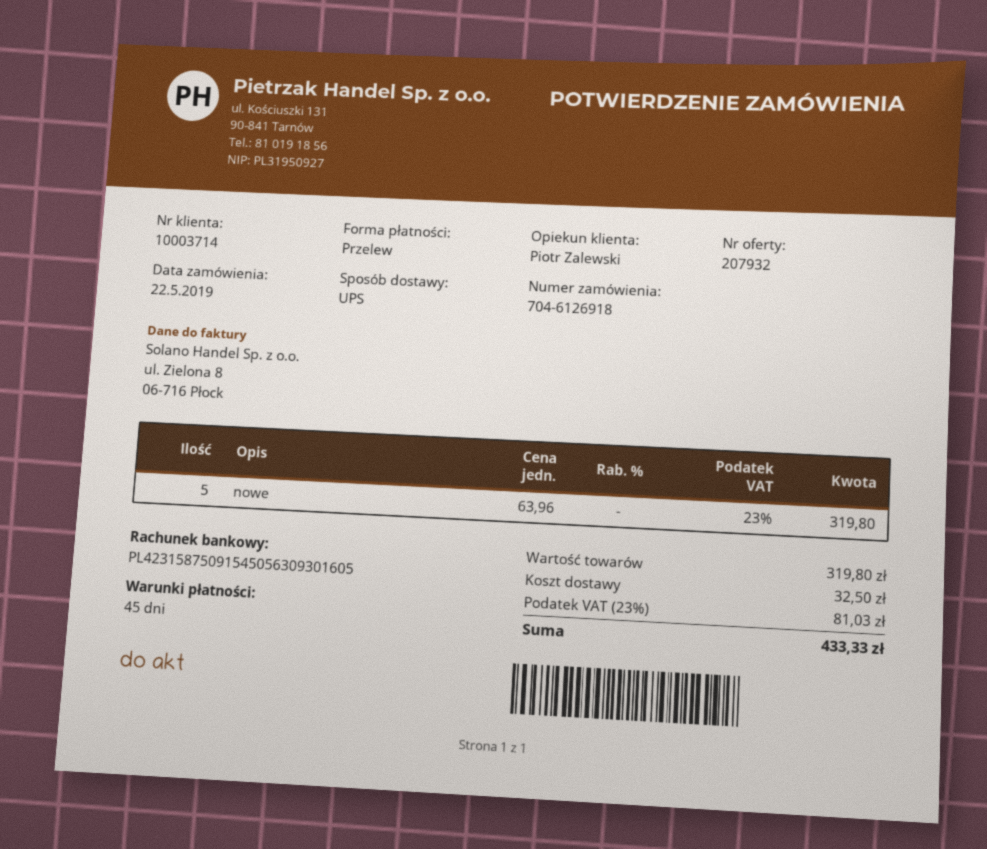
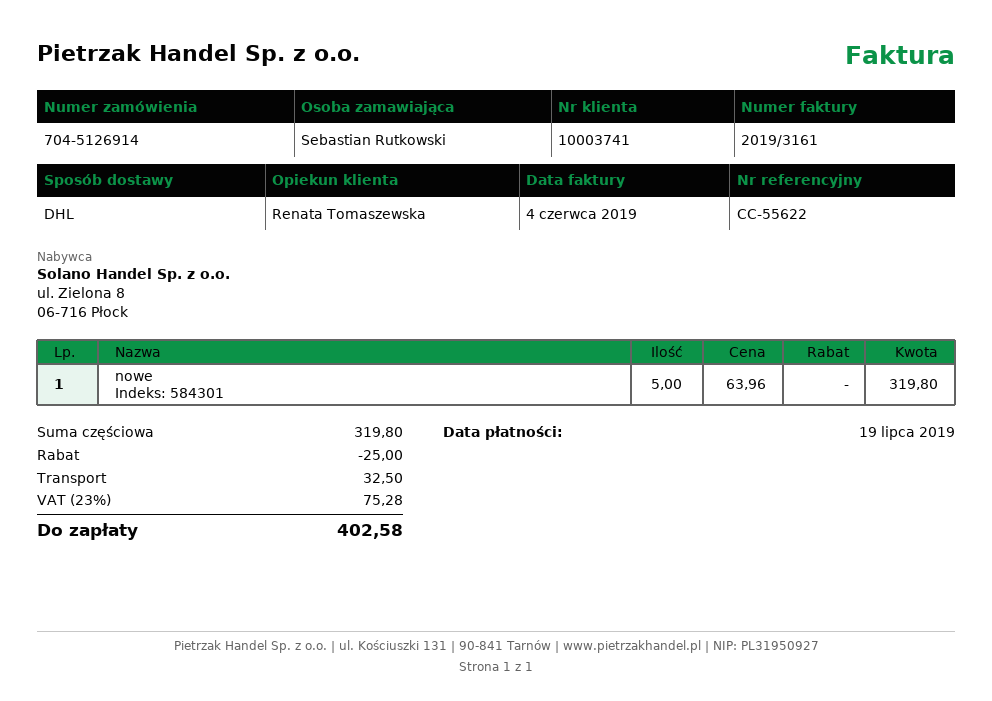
order number: 704-6126918 -> 704-5126914
customer number: 10003714 -> 10003741
sales rep: Piotr Zalewski -> Renata Tomaszewska
shipping method: UPS -> DHL
discount: none -> 25.00
tax: 23% = 81.03 -> 23% = 75.28
total: 433.33 -> 402.58

